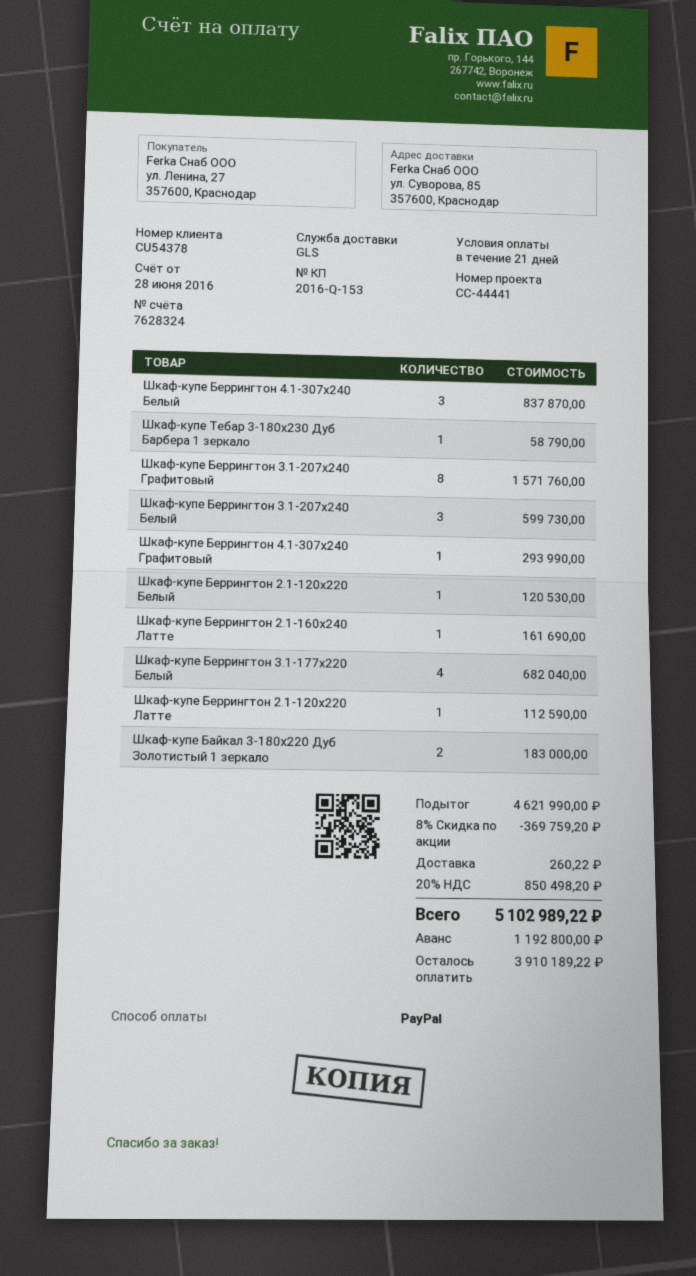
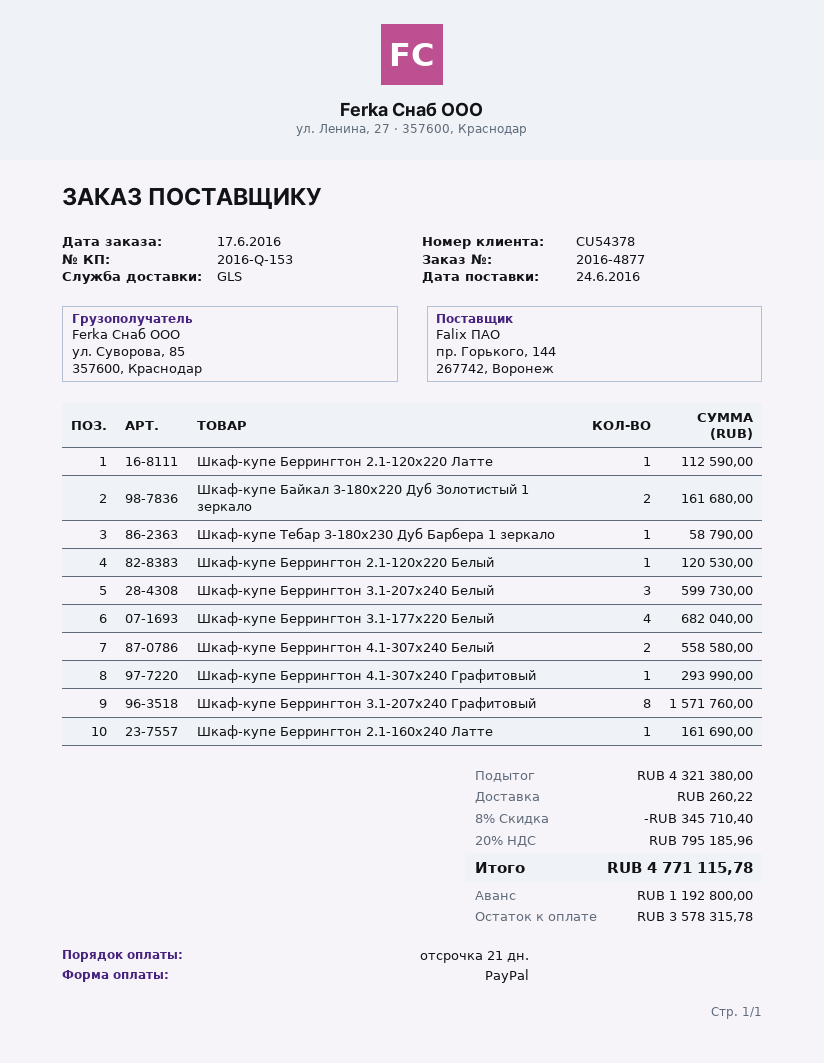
Шкаф-купе Беррингтон 4.1-307x240 Белый: 3 for 837870.00 -> 2 for 558580.00
Шкаф-купе Байкал 3-180x220 Дуб Золотистый 1 зеркало: 2 for 183000.00 -> 2 for 161680.00
subtotal: 4621990.00 -> 4321380.00
discount: 8% = 369759.20 -> 8% = 345710.40
tax: 20% = 850498.20 -> 20% = 795185.96
total: 5102989.22 -> 4771115.78
balance: 3910189.22 -> 3578315.78

